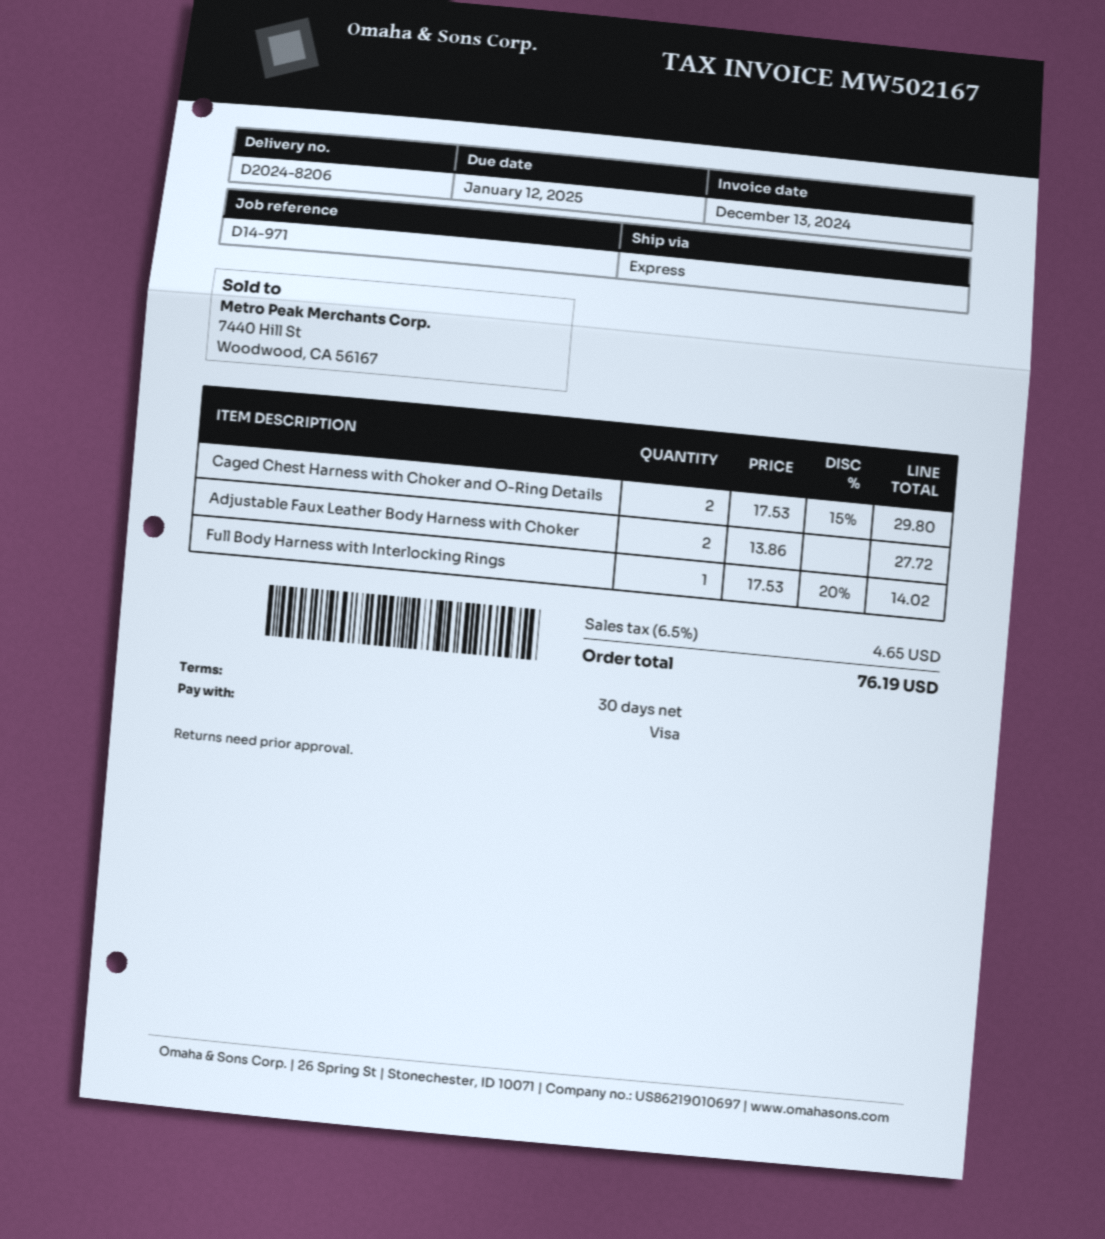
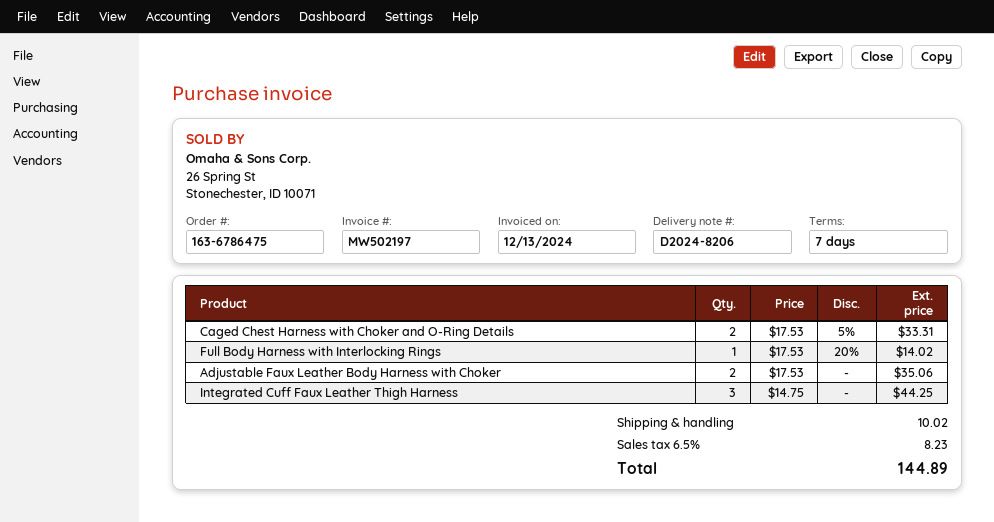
invoice number: MW502167 -> MW502197
payment terms: 30 days -> 7 days
Caged Chest Harness with Choker and O-Ring Details: 2 x 17.53 - 15% = 29.80 -> 2 x 17.53 - 5% = 33.31
Adjustable Faux Leather Body Harness with Choker: 2 x 13.86 = 27.72 -> 2 x 17.53 = 35.06
Integrated Cuff Faux Leather Thigh Harness: none -> 3 x 14.75 = 44.25
shipping: none -> 10.02
tax: 6.5% = 4.65 -> 6.5% = 8.23
total: 76.19 -> 144.89

